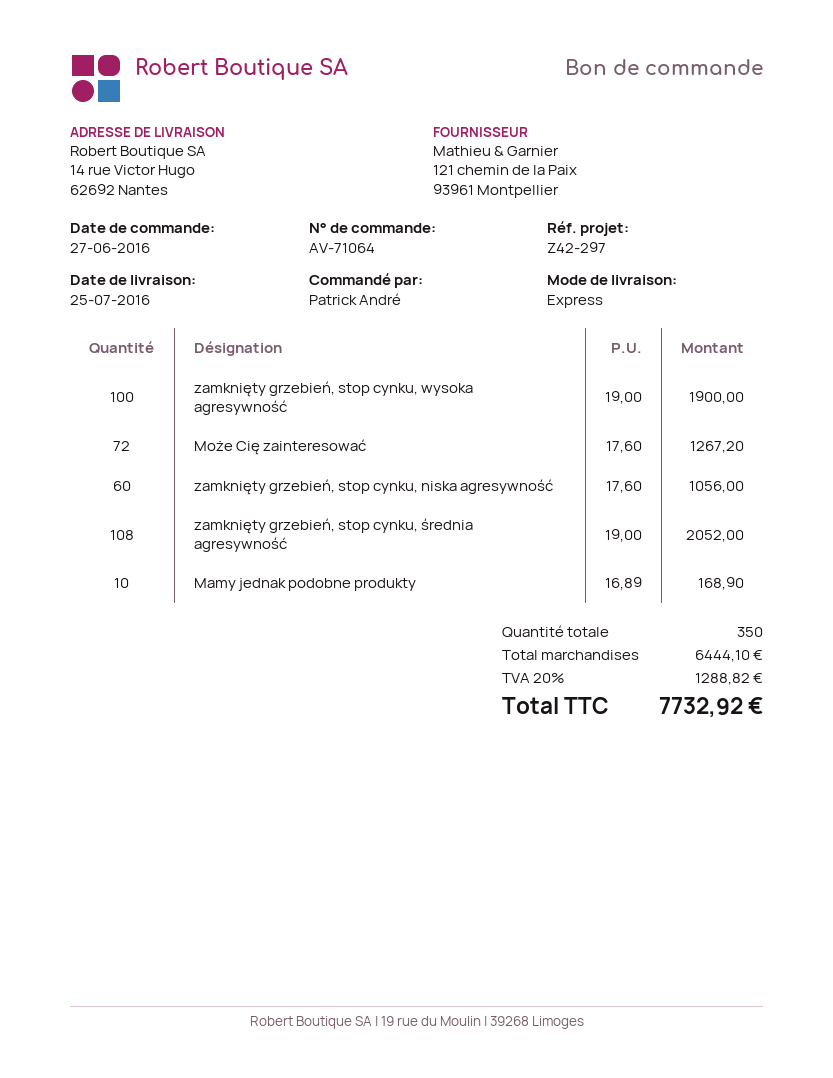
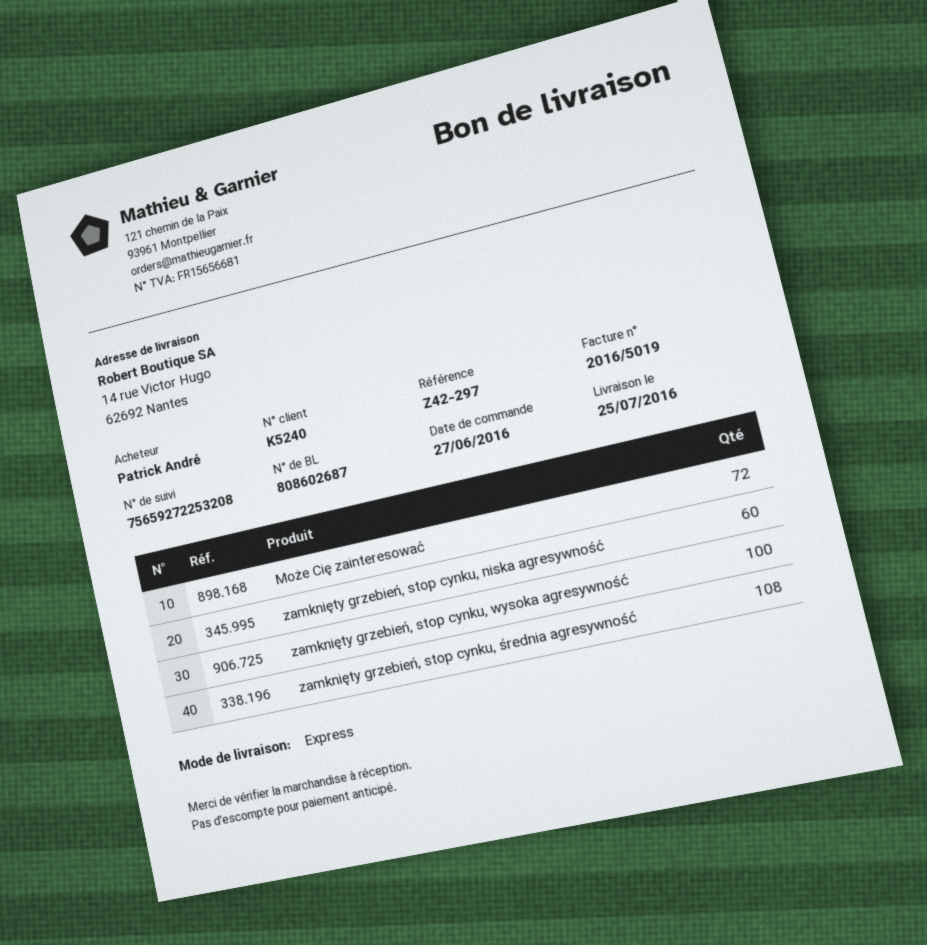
Mamy jednak podobne produkty: 10 -> none

